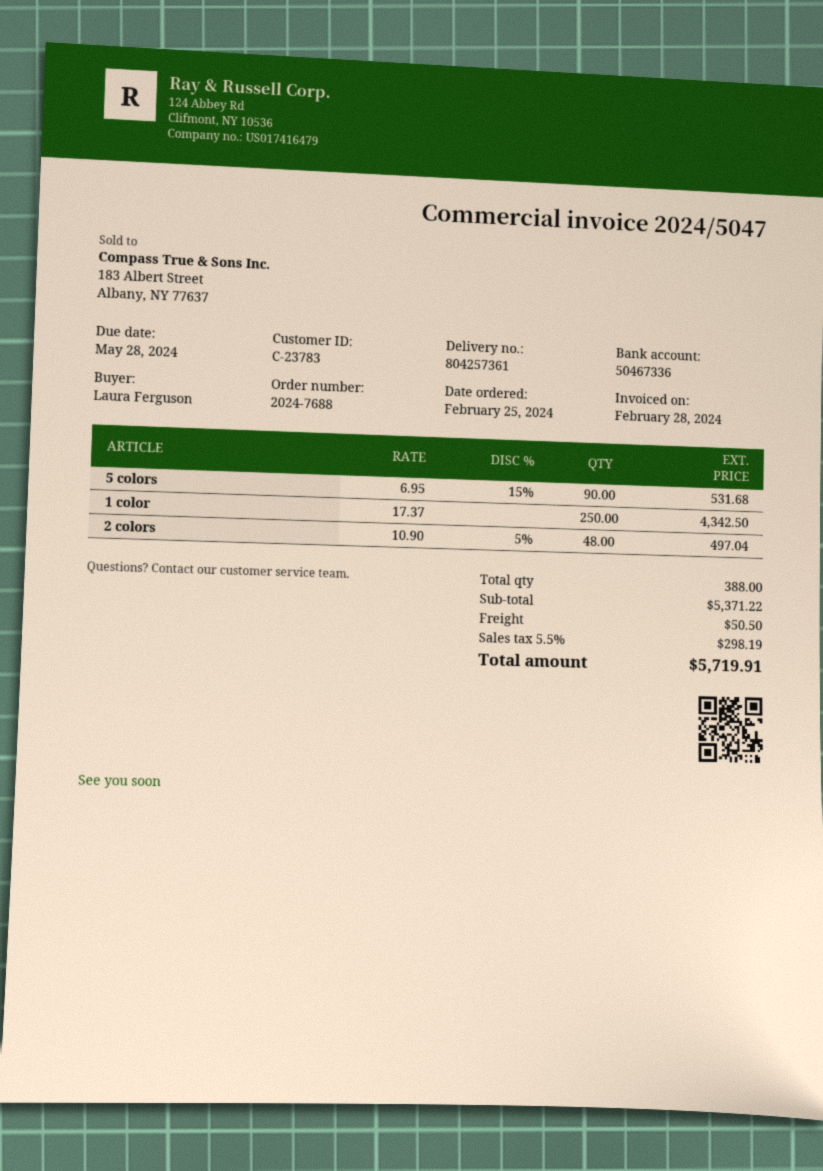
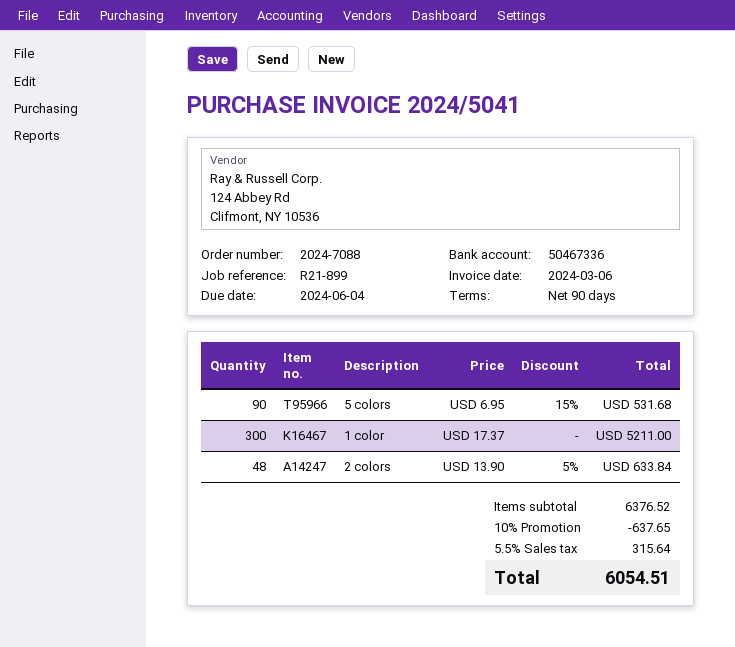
order number: 2024-7688 -> 2024-7088
invoice number: 2024/5047 -> 2024/5041
invoice date: 2024-02-28 -> 2024-03-06
due date: 2024-05-28 -> 2024-06-04
1 color: 250 x 17.37 = 4342.50 -> 300 x 17.37 = 5211.00
2 colors: 48 x 10.90 - 5% = 497.04 -> 48 x 13.90 - 5% = 633.84
subtotal: 5371.22 -> 6376.52
discount: none -> 10% = 637.65
shipping: 50.50 -> none
tax: 5.5% = 298.19 -> 5.5% = 315.64
total: 5719.91 -> 6054.51

